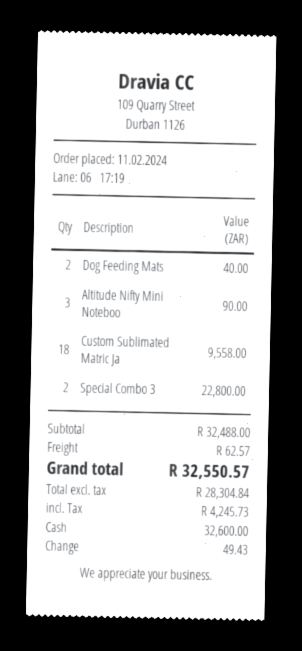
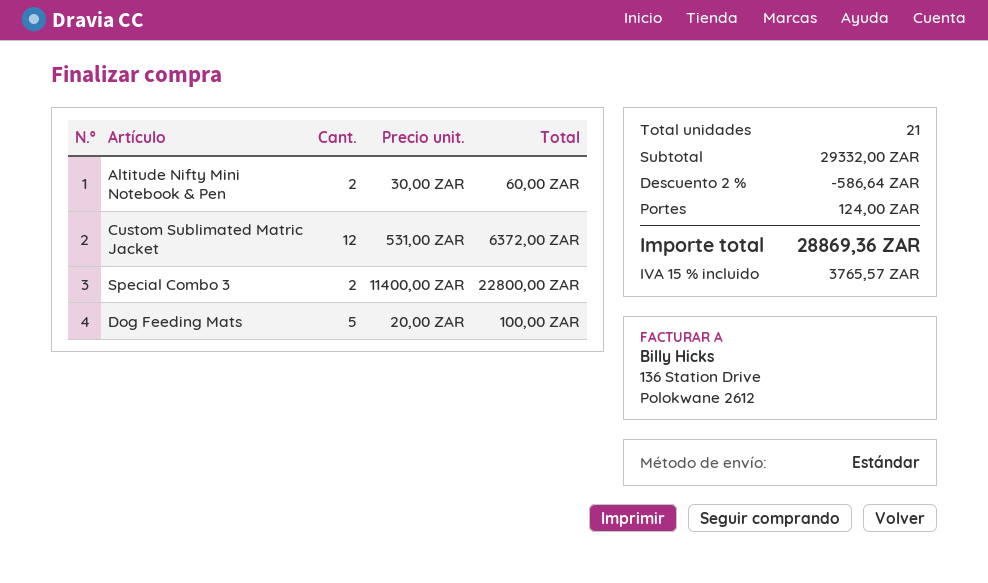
Dog Feeding Mats: 2 for 40.00 -> 5 for 100.00
Altitude Nifty Mini Noteboo: 3 for 90.00 -> 2 for 60.00
Custom Sublimated Matric Ja: 18 for 9558.00 -> 12 for 6372.00
subtotal: 32488.00 -> 29332.00
discount: none -> 2% = 586.64
shipping: 62.57 -> 124.00
tax: 4245.73 -> 3765.57
total: 32550.57 -> 28869.36

